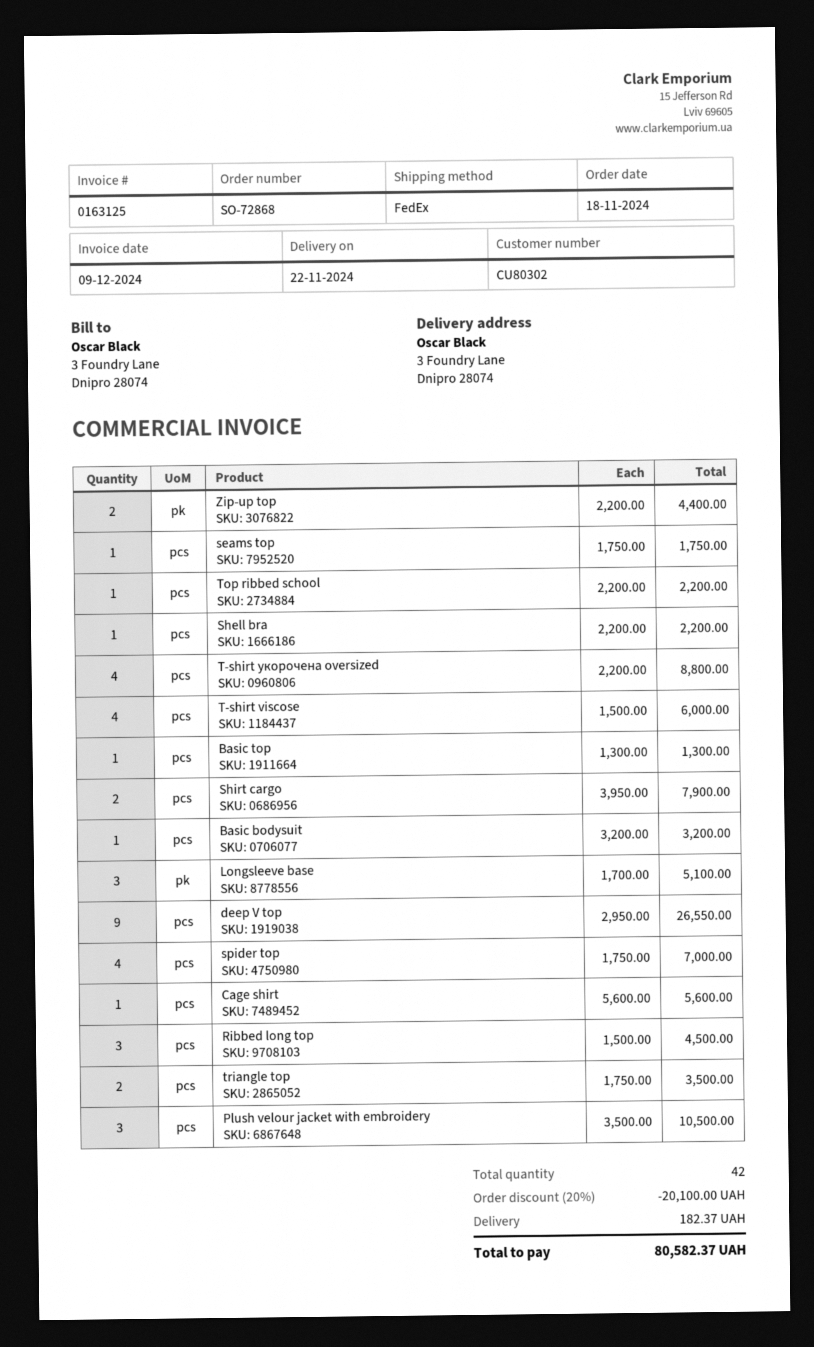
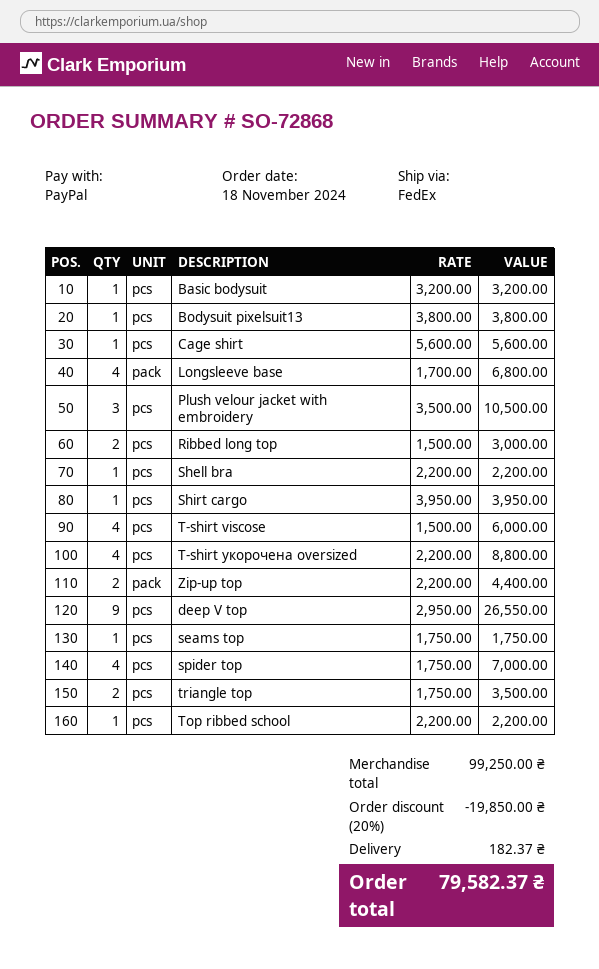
Basic top: 1 x 1300.00 = 1300.00 -> none
Shirt cargo: 2 x 3950.00 = 7900.00 -> 1 x 3950.00 = 3950.00
Longsleeve base: 3 x 1700.00 = 5100.00 -> 4 x 1700.00 = 6800.00
Ribbed long top: 3 x 1500.00 = 4500.00 -> 2 x 1500.00 = 3000.00
Bodysuit pixelsuit13: none -> 1 x 3800.00 = 3800.00
discount: 20% = 20100.00 -> 20% = 19850.00
total: 80582.37 -> 79582.37

